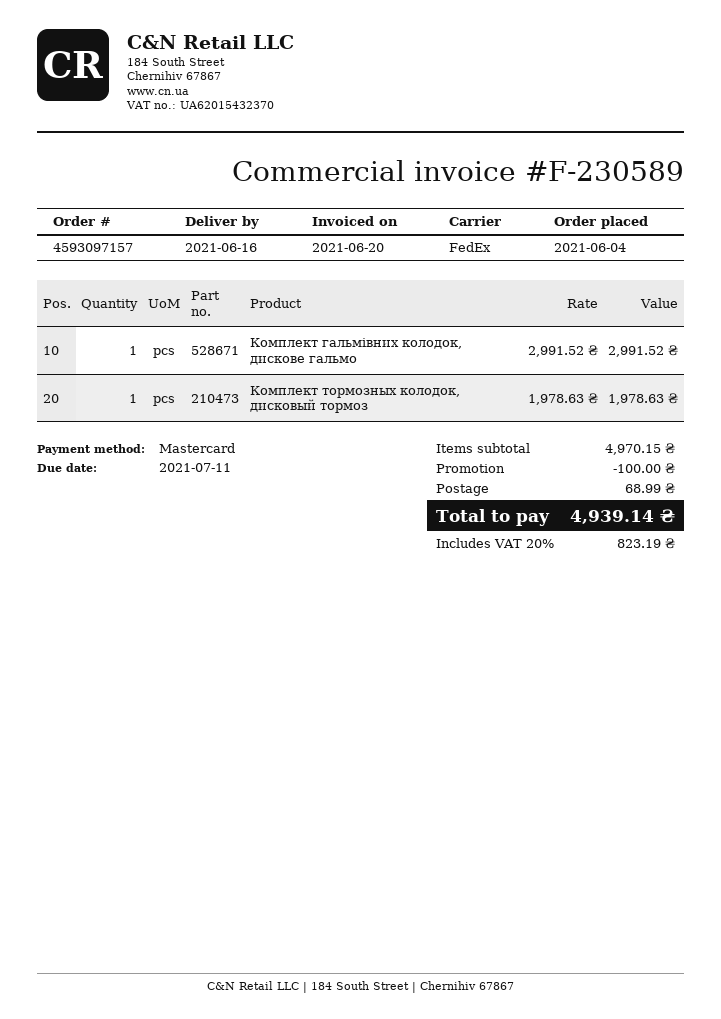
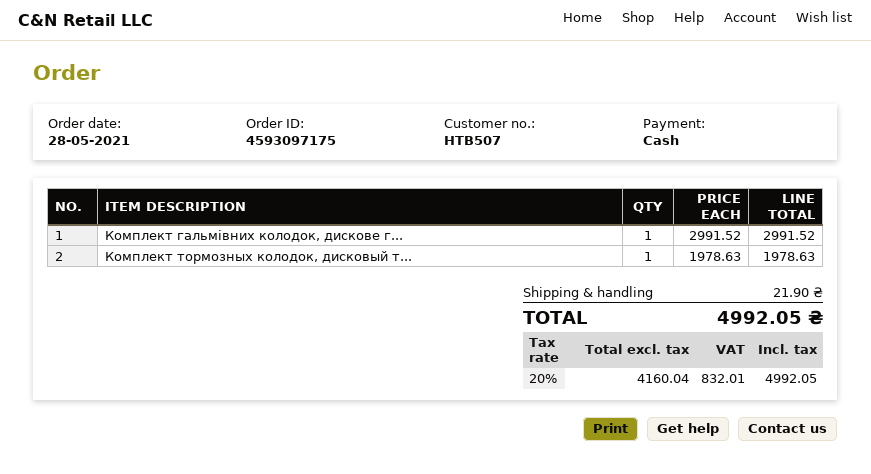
order number: 4593097157 -> 4593097175
order date: 2021-06-04 -> 2021-05-28
payment method: Mastercard -> cash
discount: 100.00 -> none
shipping: 68.99 -> 21.90
tax: 20% = 823.19 -> 20% = 832.01
total: 4939.14 -> 4992.05

